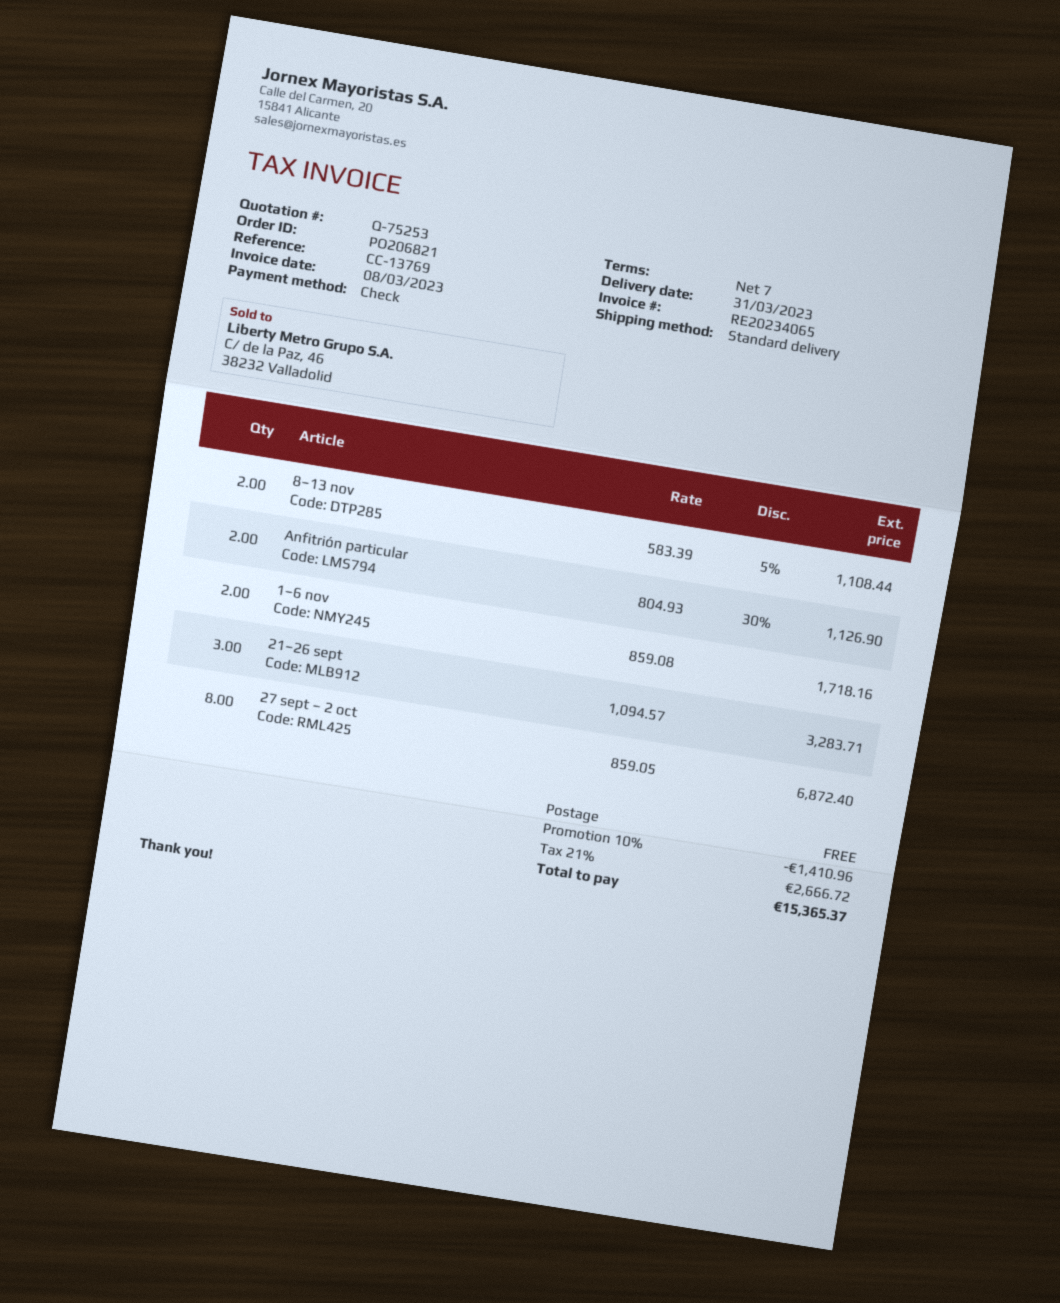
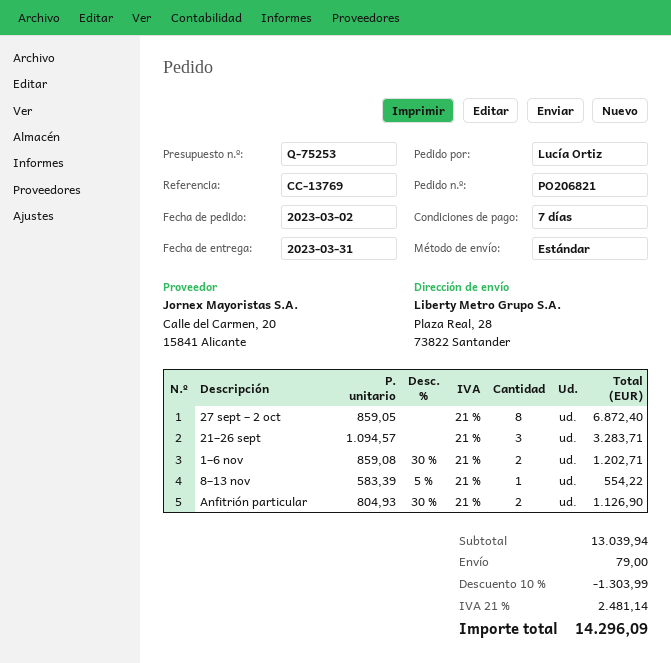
8–13 nov: 2 x 583.39 - 5% = 1108.44 -> 1 x 583.39 - 5% = 554.22
1–6 nov: 2 x 859.08 = 1718.16 -> 2 x 859.08 - 30% = 1202.71
discount: 10% = 1410.96 -> 10% = 1303.99
shipping: 0.00 -> 79.00
tax: 21% = 2666.72 -> 21% = 2481.14
total: 15365.37 -> 14296.09

